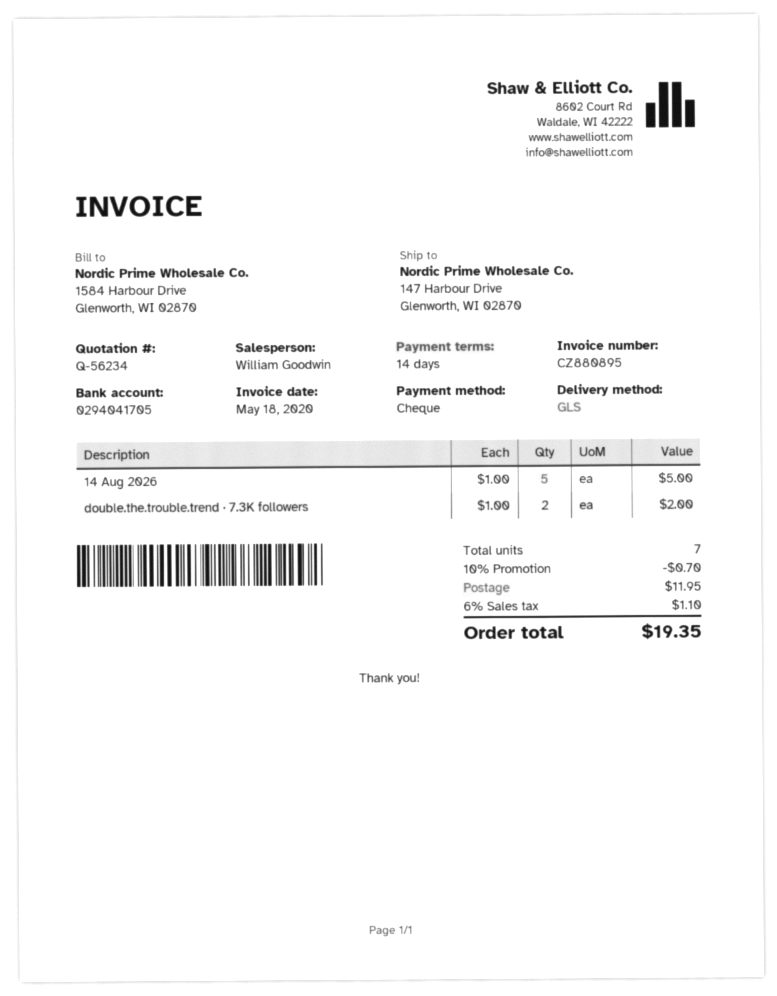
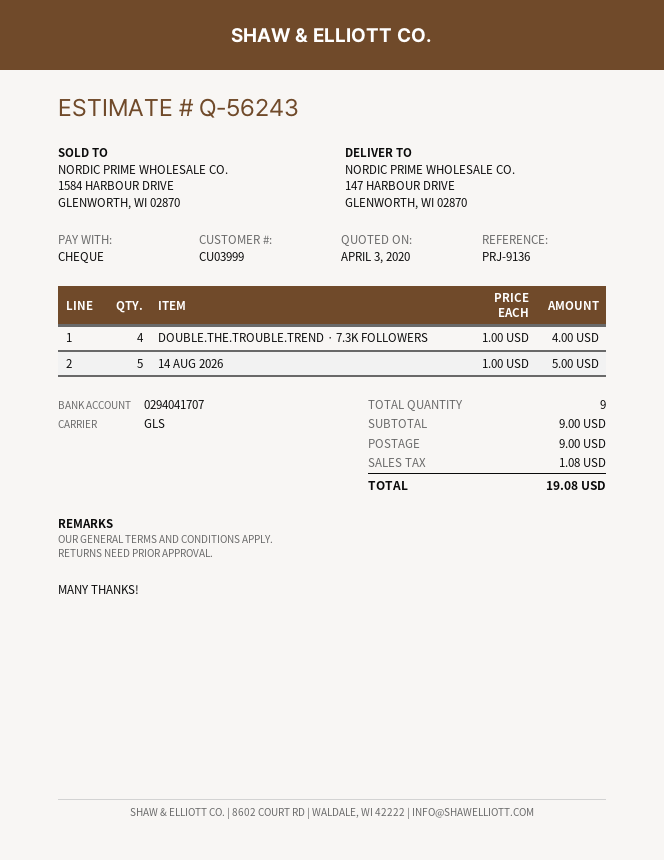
quote number: Q-56234 -> Q-56243
bank account: 0294041705 -> 0294041707
double.the.trouble.trend · 7.3K followers: 2 x 1.00 = 2.00 -> 4 x 1.00 = 4.00
total quantity: 7 -> 9
discount: 10% = 0.70 -> none
shipping: 11.95 -> 9.00
tax: 1.10 -> 1.08
total: 19.35 -> 19.08

